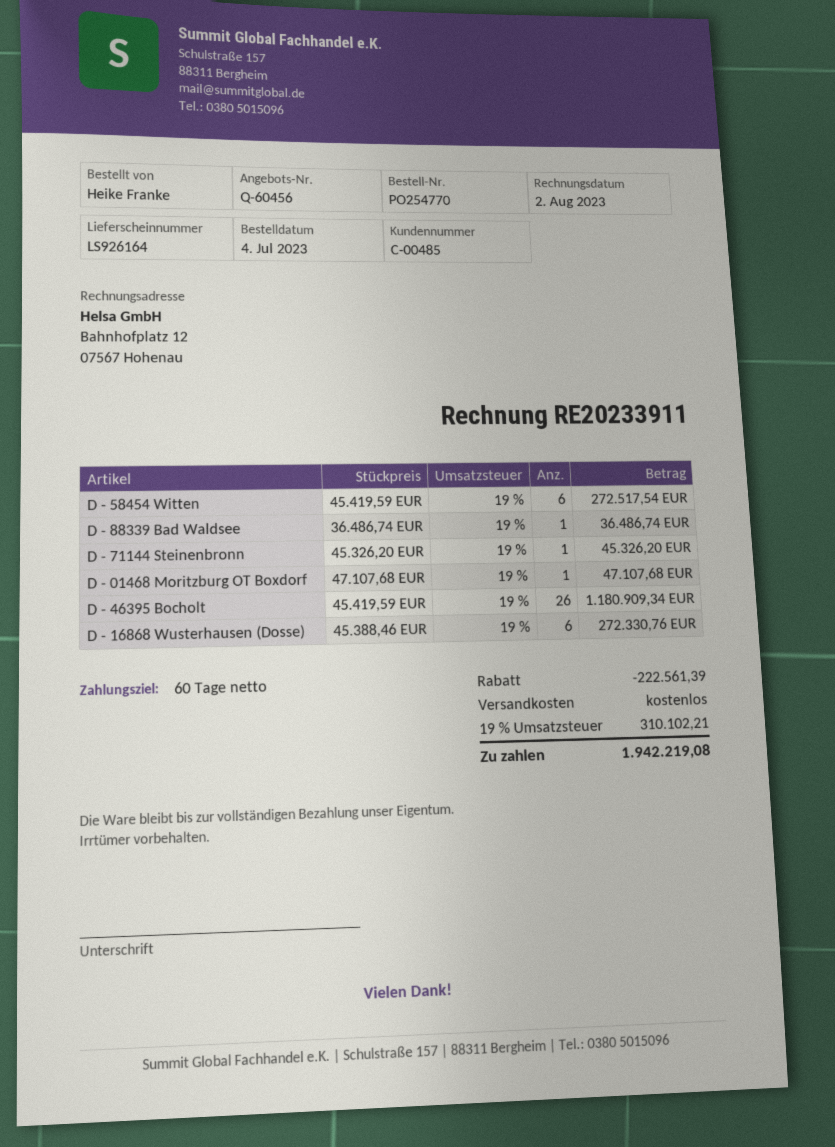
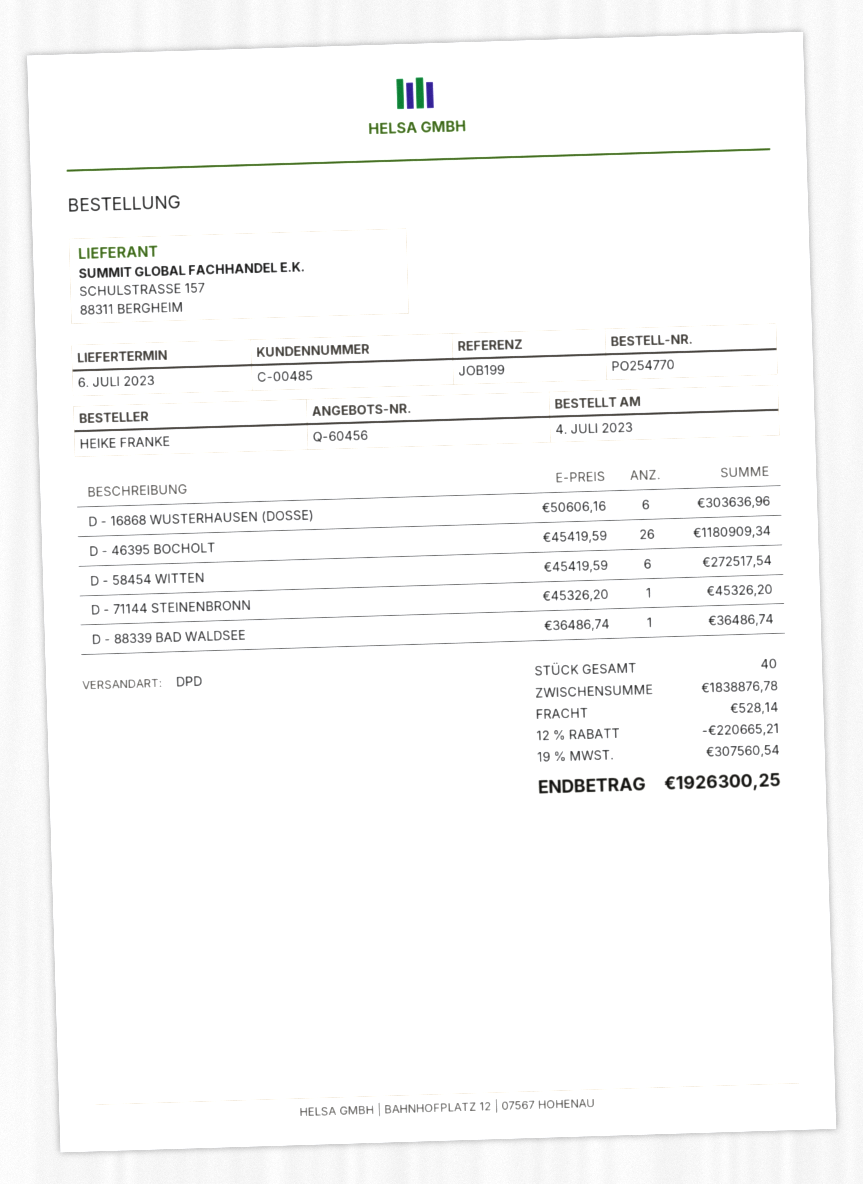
D - 01468 Moritzburg OT Boxdorf: 1 x 47107.68 = 47107.68 -> none
D - 16868 Wusterhausen (Dosse): 6 x 45388.46 = 272330.76 -> 6 x 50606.16 = 303636.96
discount: 222561.39 -> 220665.21
shipping: 0.00 -> 528.14
tax: 19% = 310102.21 -> 19% = 307560.54
total: 1942219.08 -> 1926300.25

